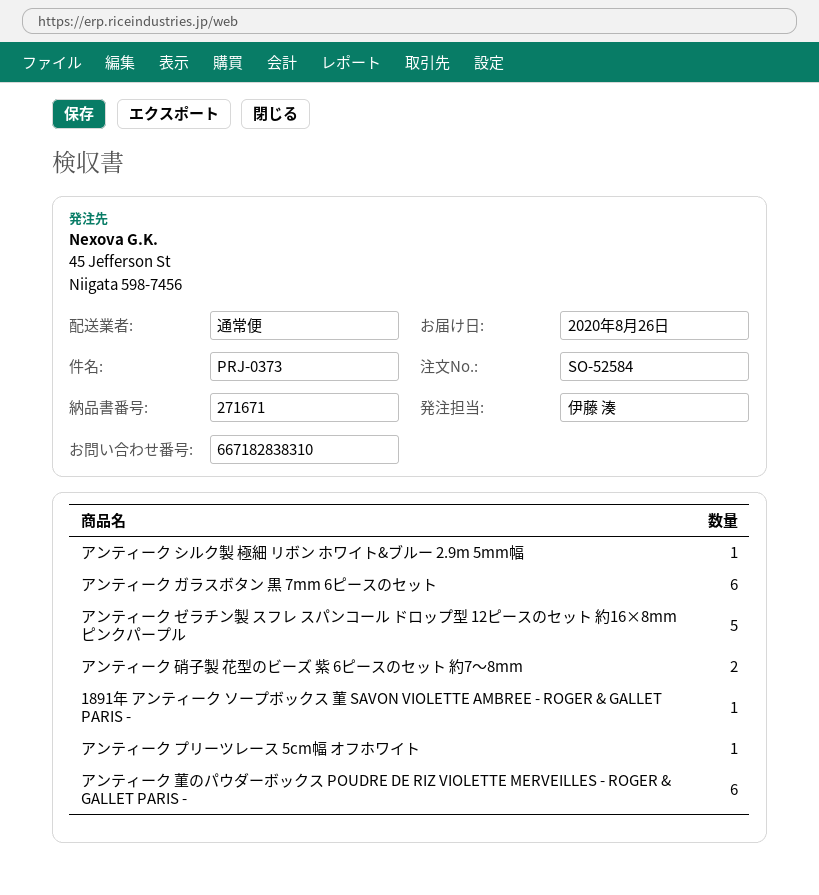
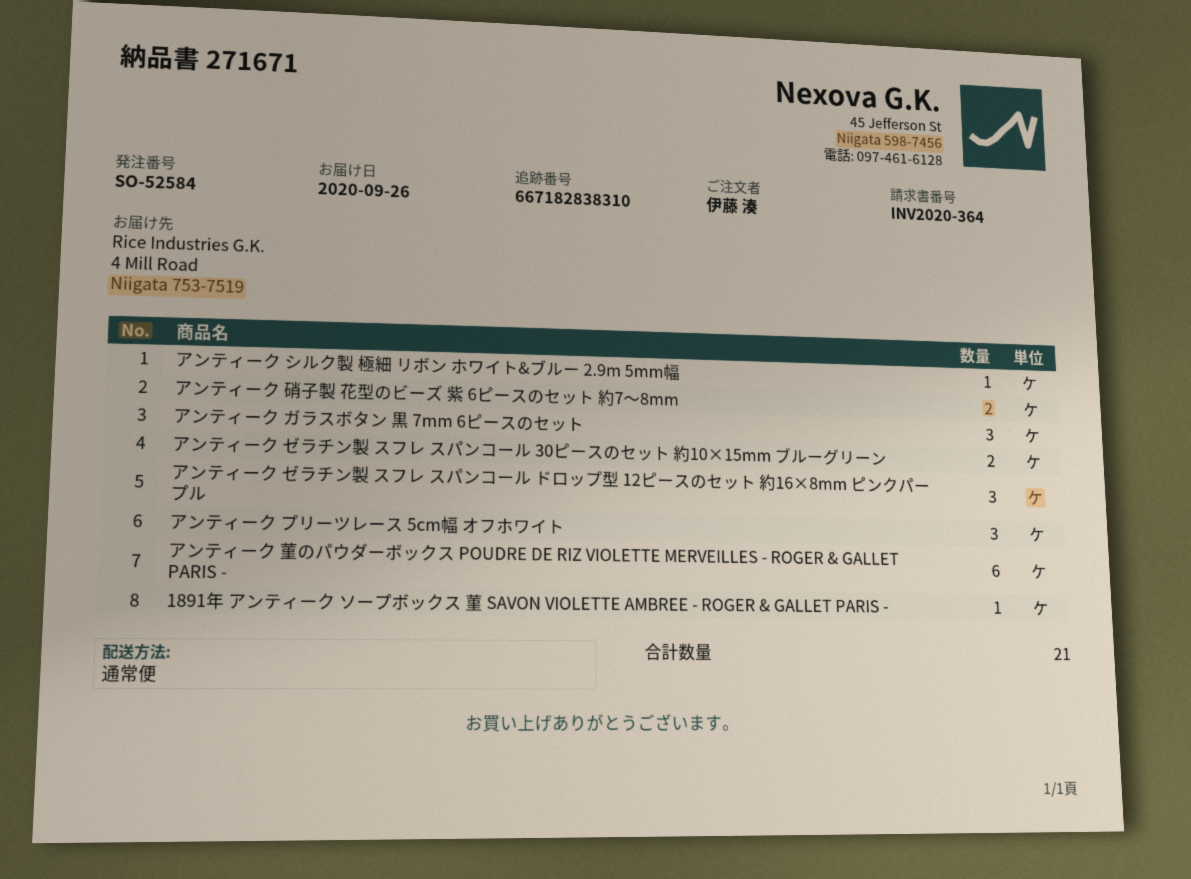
delivery date: 2020-08-26 -> 2020-09-26
アンティーク ガラスボタン 黒 7mm 6ピースのセット: 6 -> 3
アンティーク ゼラチン製 スフレ スパンコール ドロップ型 12ピースのセット 約16×8mm ピンクパープル: 5 -> 3
アンティーク プリーツレース 5cm幅 オフホワイト: 1 -> 3
アンティーク ゼラチン製 スフレ スパンコール 30ピースのセット 約10×15mm ブルーグリーン: none -> 2

